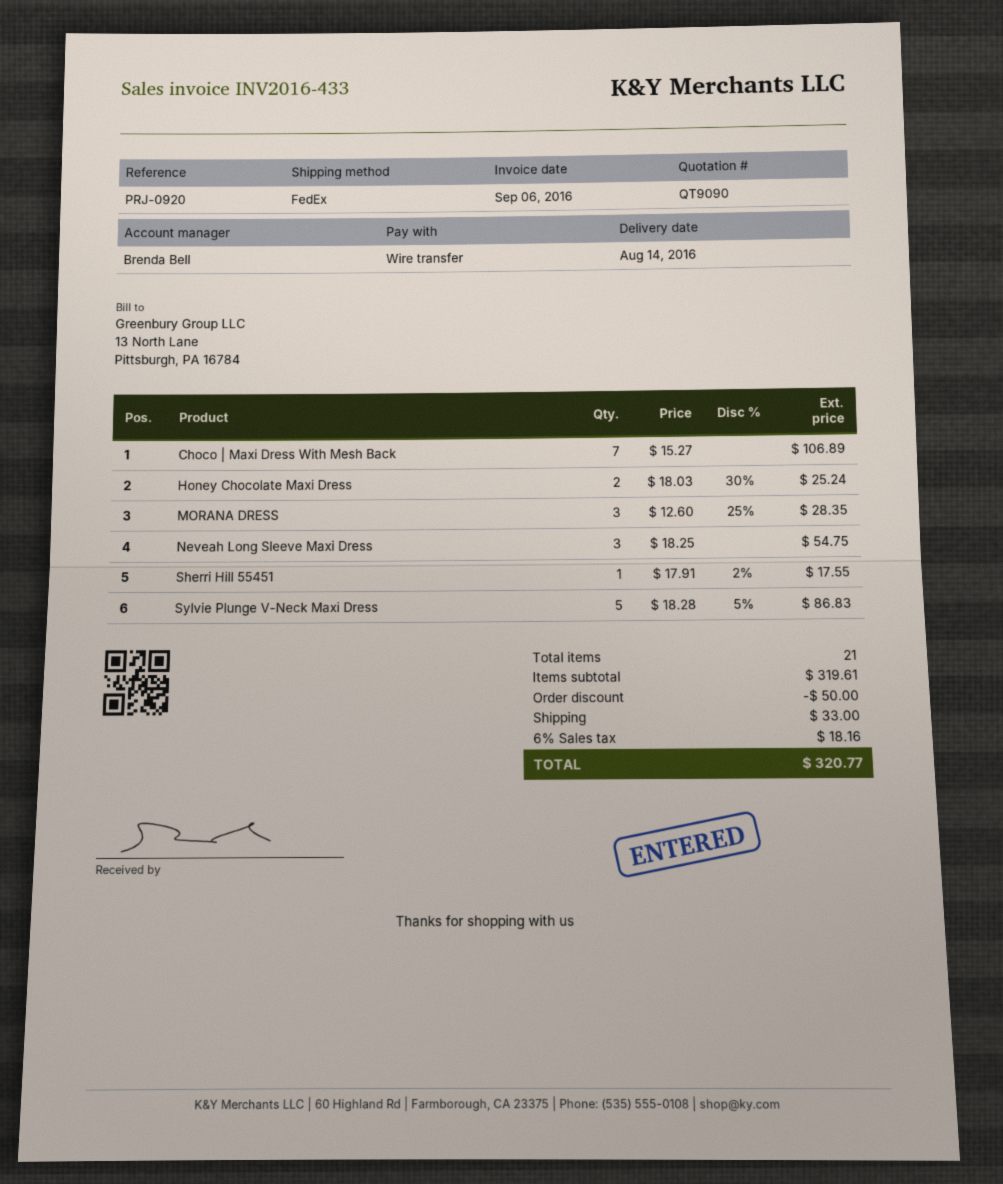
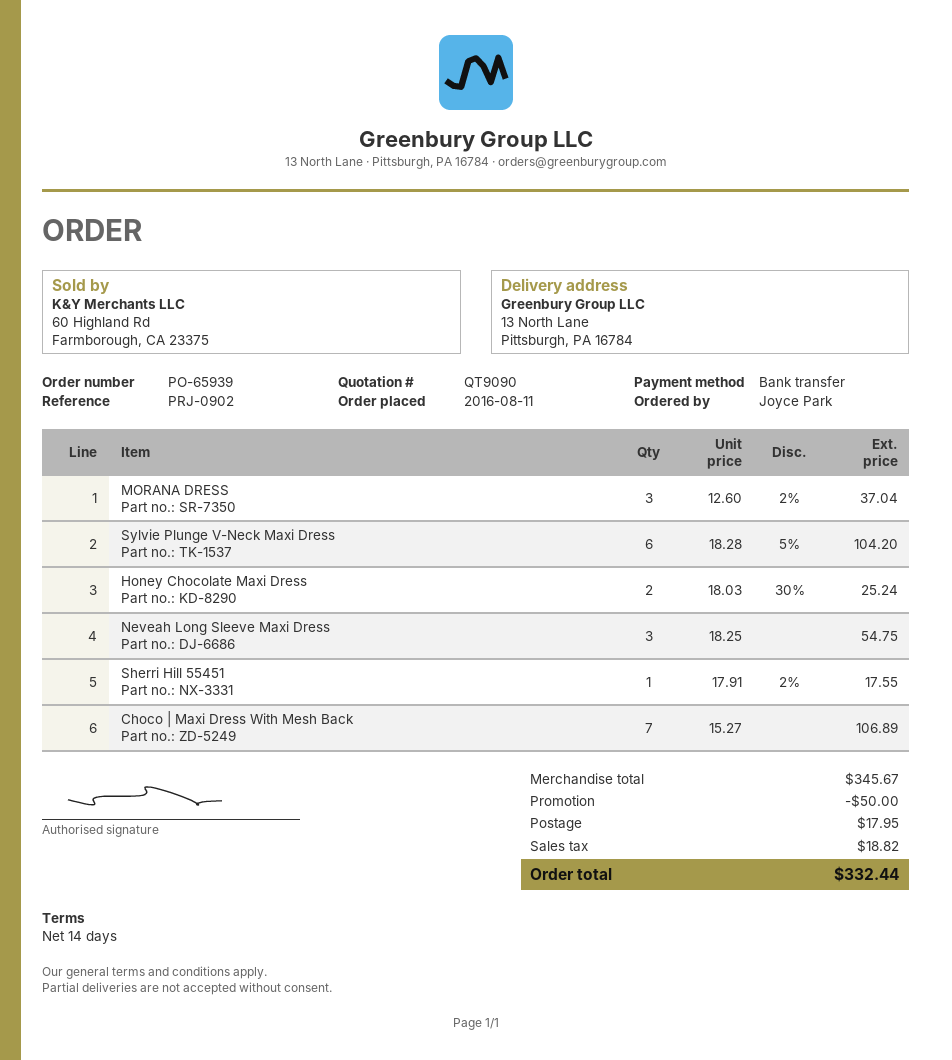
reference: PRJ-0920 -> PRJ-0902
MORANA DRESS: 3 x 12.60 - 25% = 28.35 -> 3 x 12.60 - 2% = 37.04
Sylvie Plunge V-Neck Maxi Dress: 5 x 18.28 - 5% = 86.83 -> 6 x 18.28 - 5% = 104.20
subtotal: 319.61 -> 345.67
shipping: 33.00 -> 17.95
tax: 18.16 -> 18.82
total: 320.77 -> 332.44

